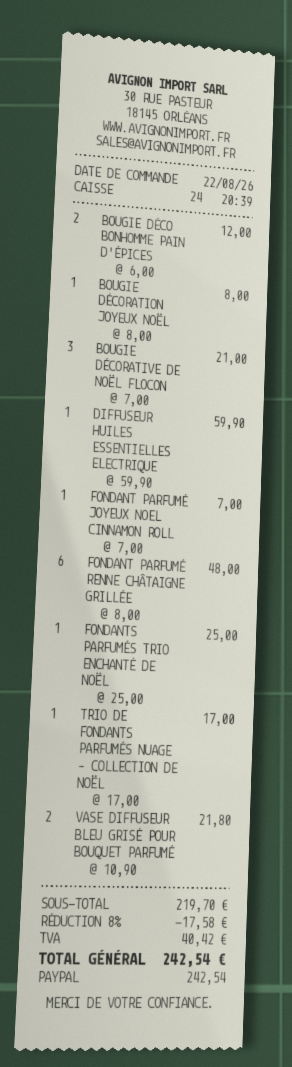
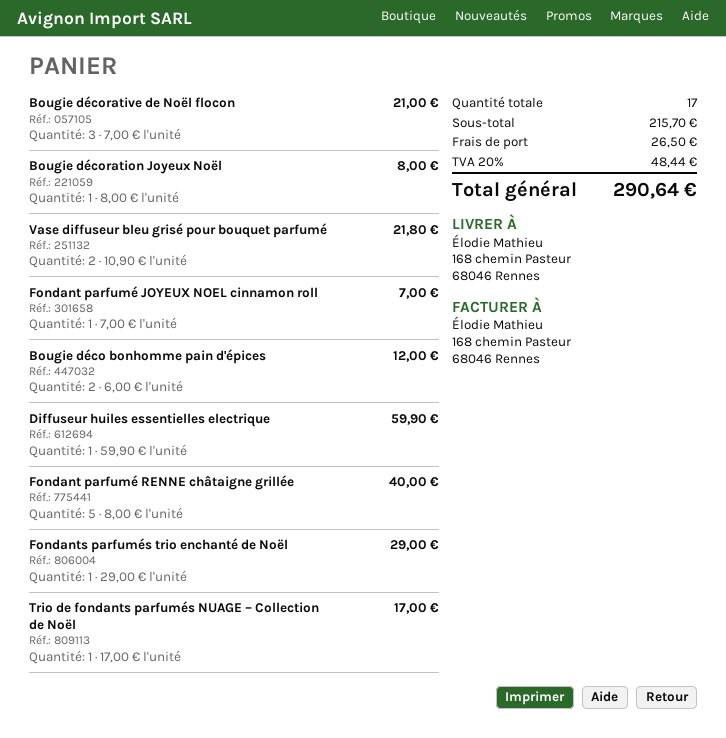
FONDANT PARFUMÉ RENNE CHÂTAIGNE GRILLÉE: 6 x 8.00 = 48.00 -> 5 x 8.00 = 40.00
FONDANTS PARFUMÉS TRIO ENCHANTÉ DE NOËL: 1 x 25.00 = 25.00 -> 1 x 29.00 = 29.00
subtotal: 219.70 -> 215.70
discount: 8% = 17.58 -> none
shipping: none -> 26.50
tax: 40.42 -> 48.44
total: 242.54 -> 290.64

